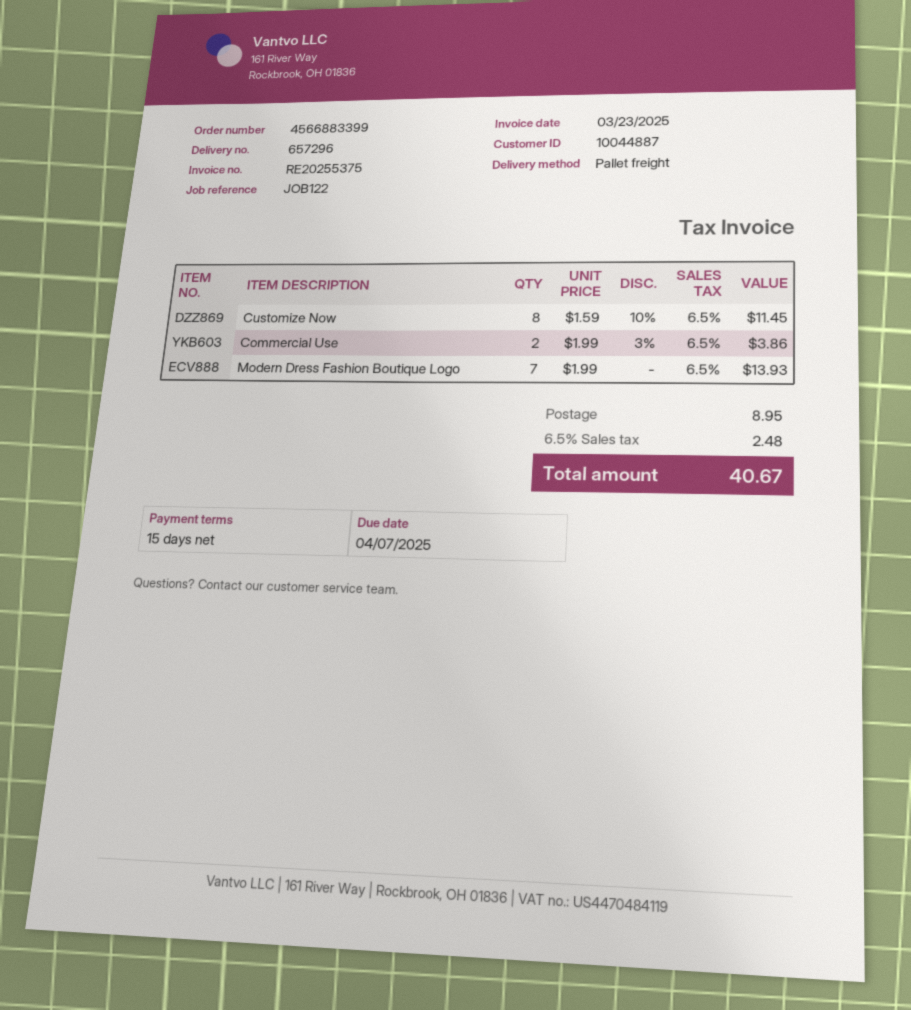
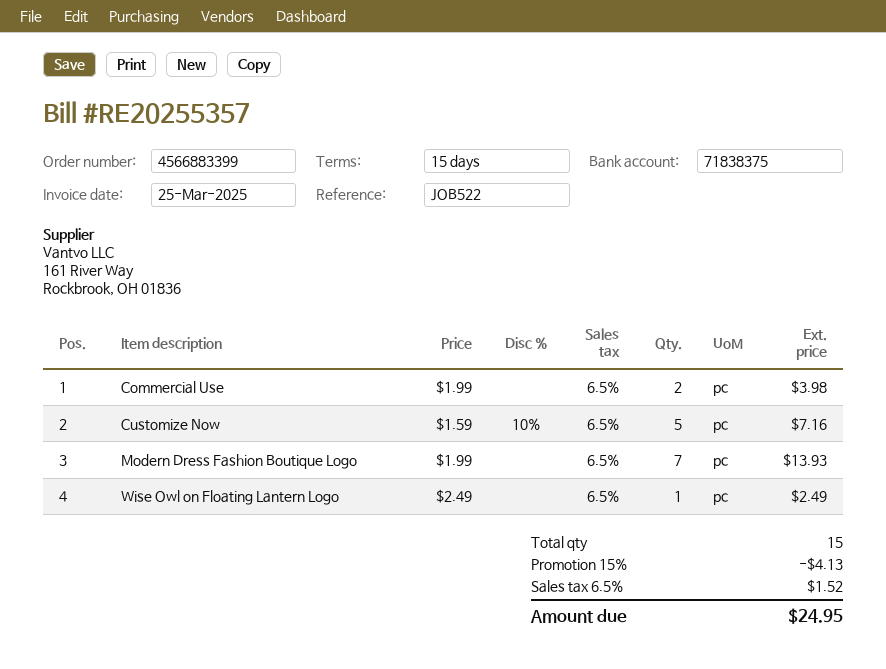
invoice number: RE20255375 -> RE20255357
invoice date: 2025-03-23 -> 2025-03-25
reference: JOB122 -> JOB522
Customize Now: 8 x 1.59 - 10% = 11.45 -> 5 x 1.59 - 10% = 7.16
Commercial Use: 2 x 1.99 - 3% = 3.86 -> 2 x 1.99 = 3.98
Wise Owl on Floating Lantern Logo: none -> 1 x 2.49 = 2.49
discount: none -> 15% = 4.13
shipping: 8.95 -> none
tax: 6.5% = 2.48 -> 6.5% = 1.52
total: 40.67 -> 24.95

